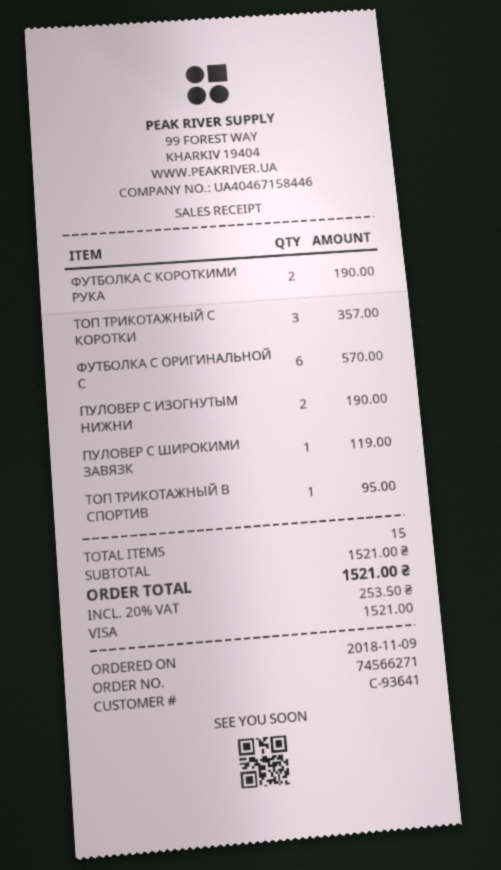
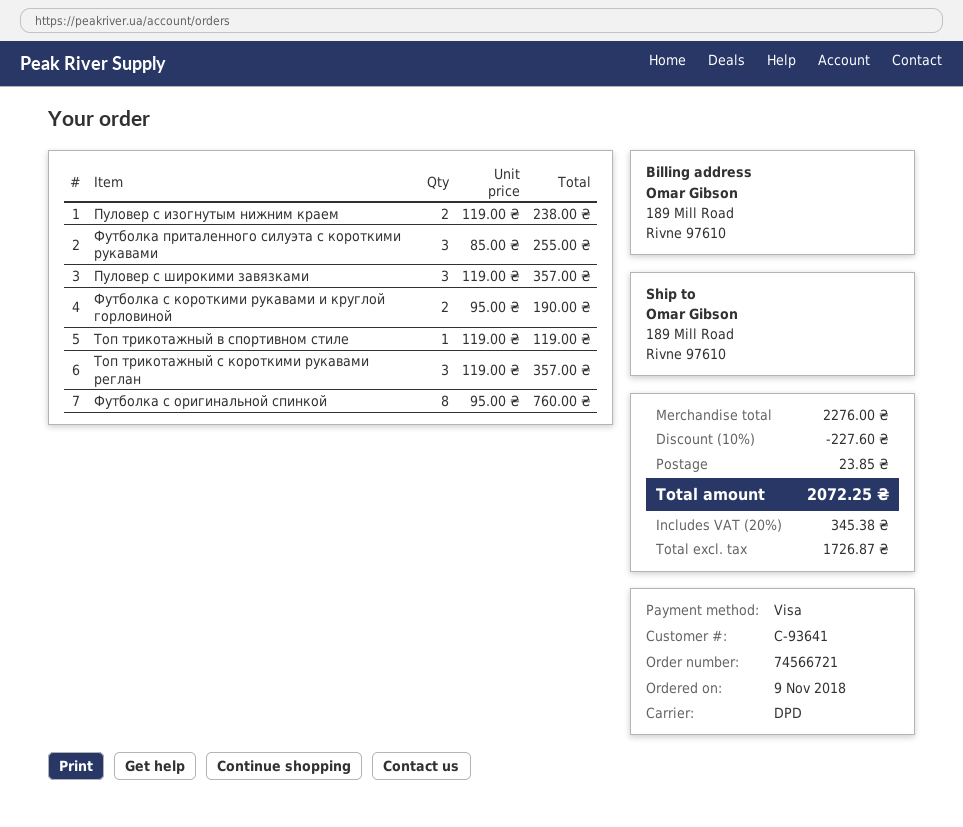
order number: 74566271 -> 74566721
ФУТБОЛКА С ОРИГИНАЛЬНОЙ С: 6 for 570.00 -> 8 for 760.00
ПУЛОВЕР С ИЗОГНУТЫМ НИЖНИ: 2 for 190.00 -> 2 for 238.00
ПУЛОВЕР С ШИРОКИМИ ЗАВЯЗК: 1 for 119.00 -> 3 for 357.00
ТОП ТРИКОТАЖНЫЙ В СПОРТИВ: 1 for 95.00 -> 1 for 119.00
Футболка приталенного силуэта с короткими рукавами: none -> 3 for 255.00
subtotal: 1521.00 -> 2276.00
discount: none -> 10% = 227.60
shipping: none -> 23.85
tax: 20% = 253.50 -> 20% = 345.38
total: 1521.00 -> 2072.25

